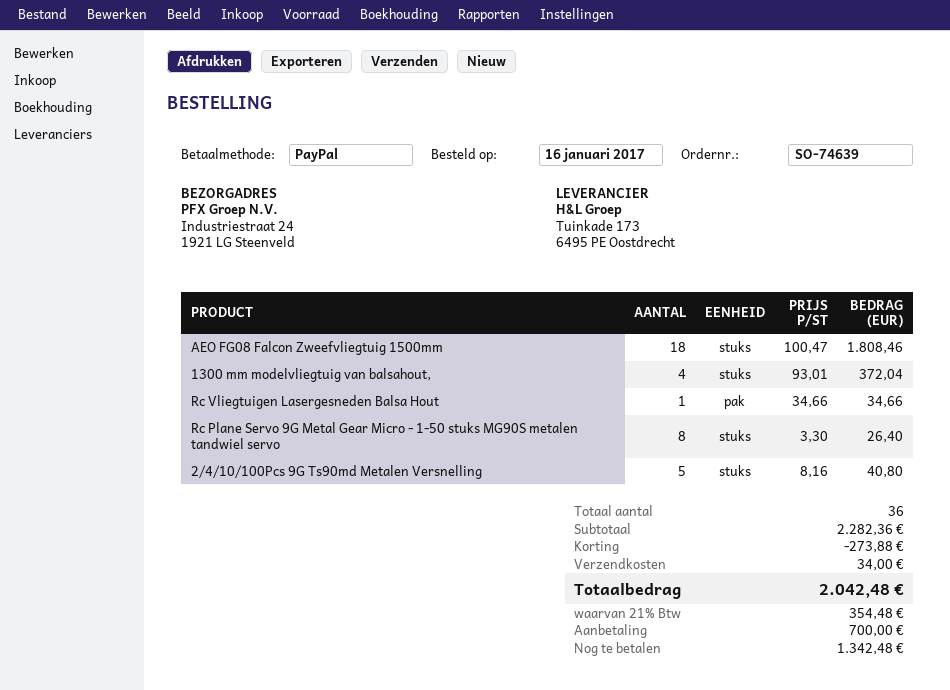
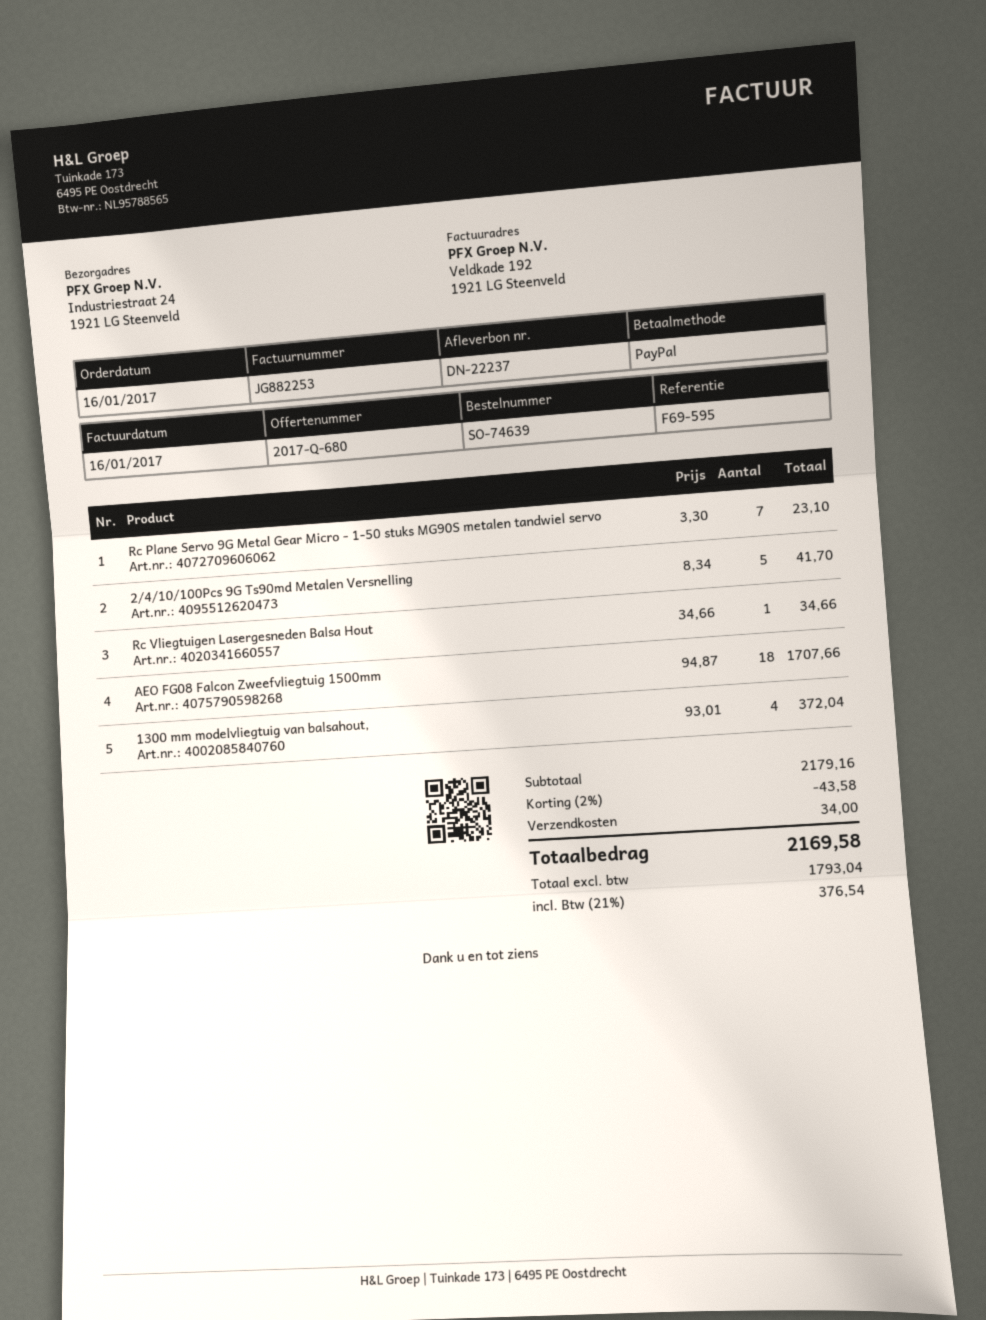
AEO FG08 Falcon Zweefvliegtuig 1500mm: 18 x 100.47 = 1808.46 -> 18 x 94.87 = 1707.66
Rc Plane Servo 9G Metal Gear Micro - 1-50 stuks MG90S metalen tandwiel servo: 8 x 3.30 = 26.40 -> 7 x 3.30 = 23.10
2/4/10/100Pcs 9G Ts90md Metalen Versnelling: 5 x 8.16 = 40.80 -> 5 x 8.34 = 41.70
subtotal: 2282.36 -> 2179.16
discount: 273.88 -> 43.58
tax: 21% = 354.48 -> 21% = 376.54
total: 2042.48 -> 2169.58

